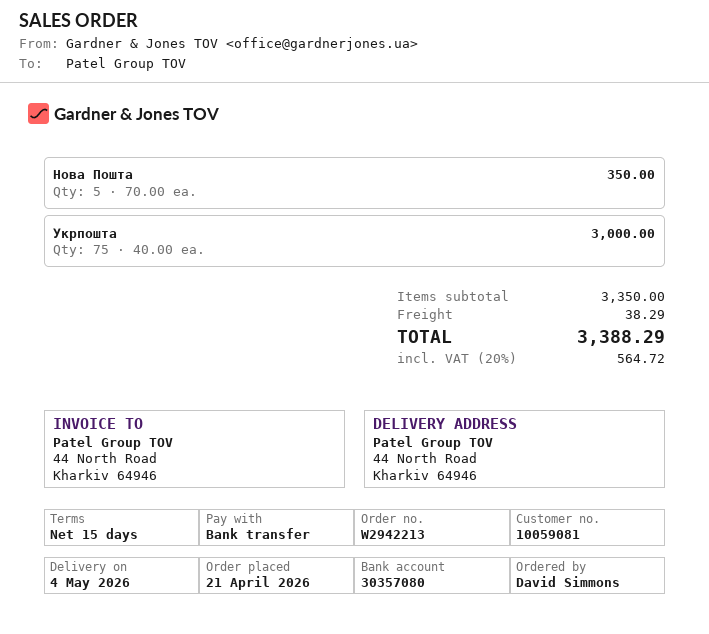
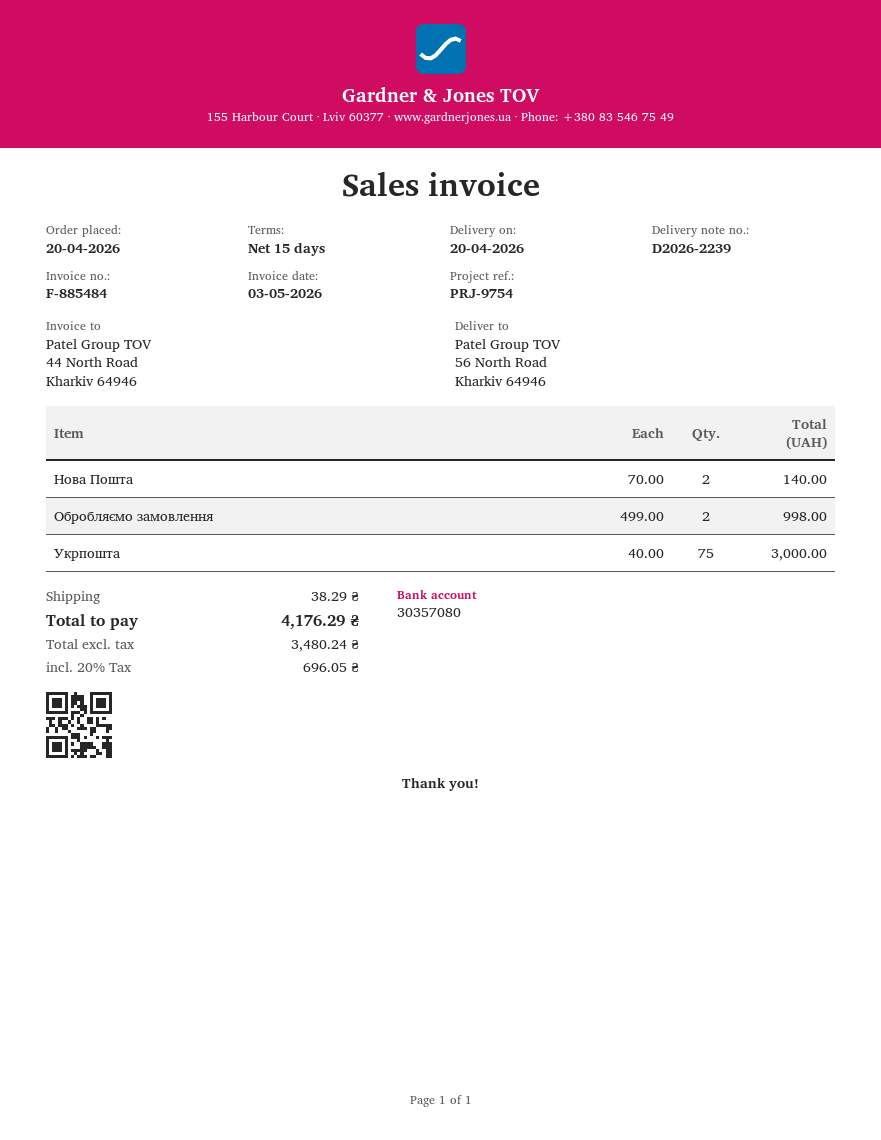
order date: 2026-04-21 -> 2026-04-20
delivery date: 2026-05-04 -> 2026-04-20
ship to: 44 North Road, Kharkiv 64946 -> 56 North Road, Kharkiv 64946
Нова Пошта: 5 x 70.00 = 350.00 -> 2 x 70.00 = 140.00
Обробляємо замовлення: none -> 2 x 499.00 = 998.00
tax: 20% = 564.72 -> 20% = 696.05
total: 3388.29 -> 4176.29

